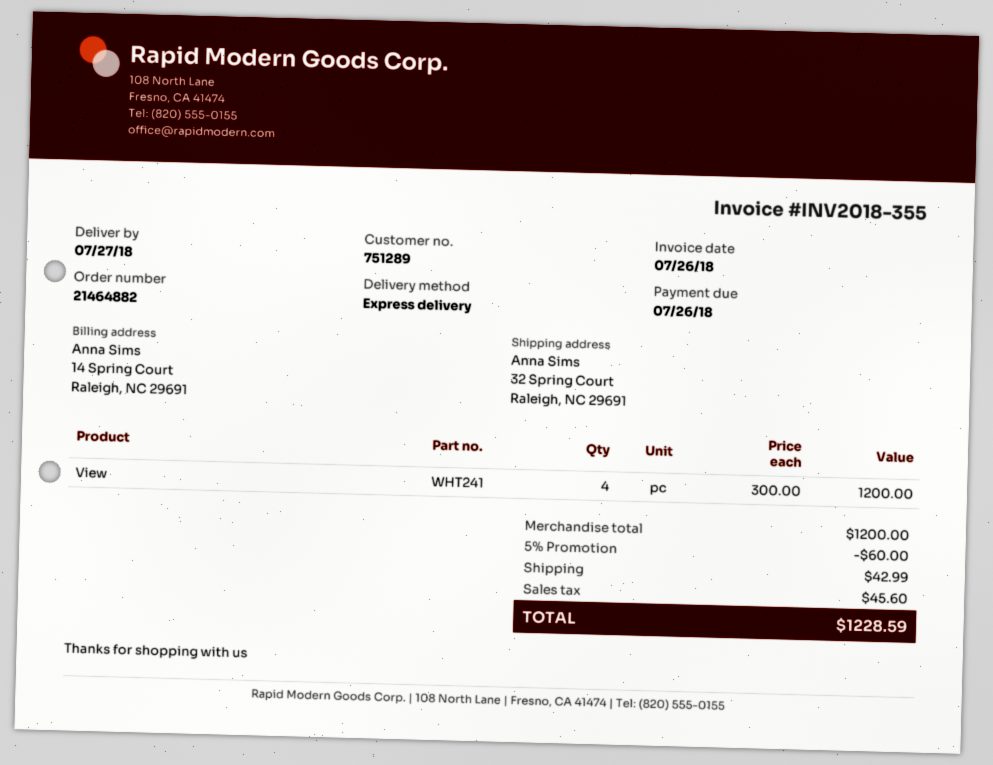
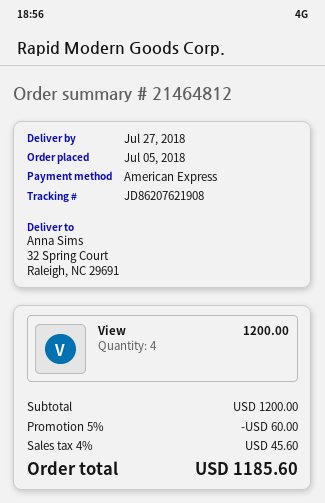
order number: 21464882 -> 21464812
shipping: 42.99 -> none
total: 1228.59 -> 1185.60

